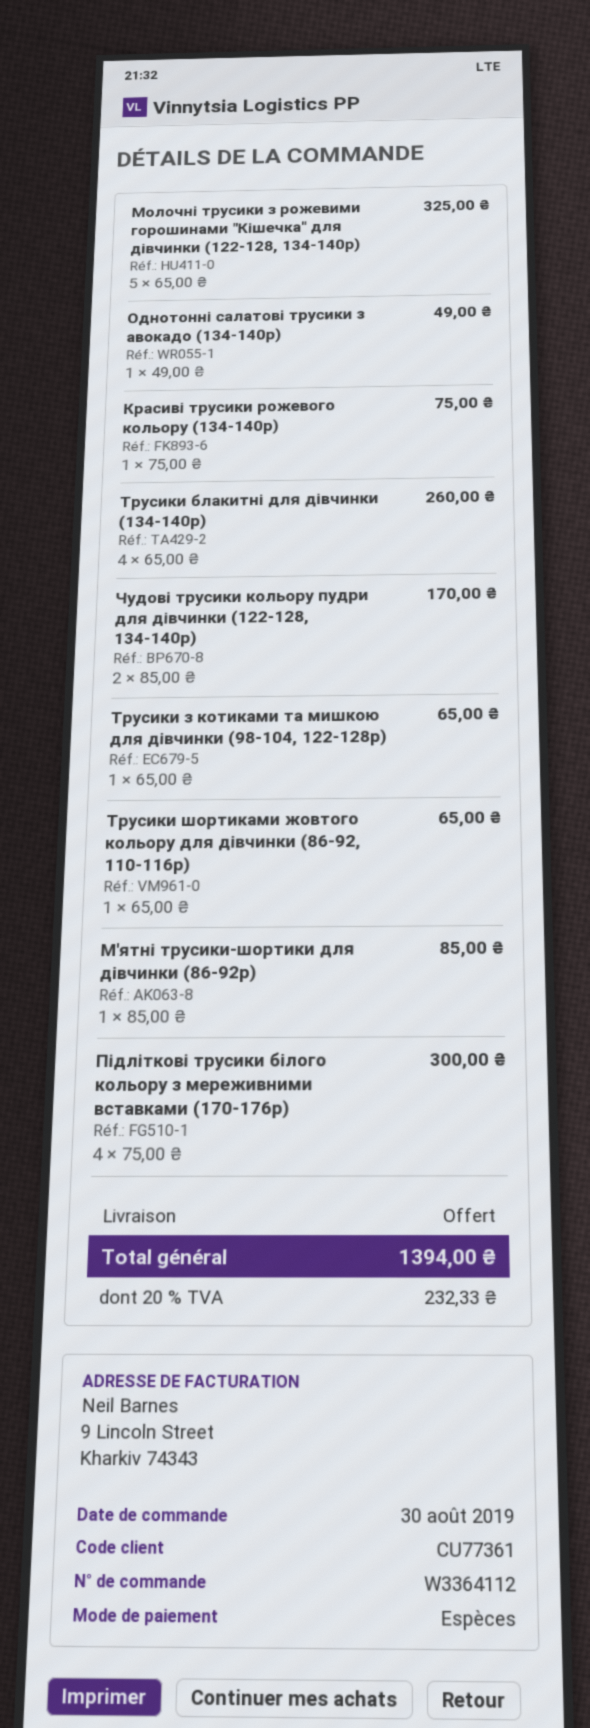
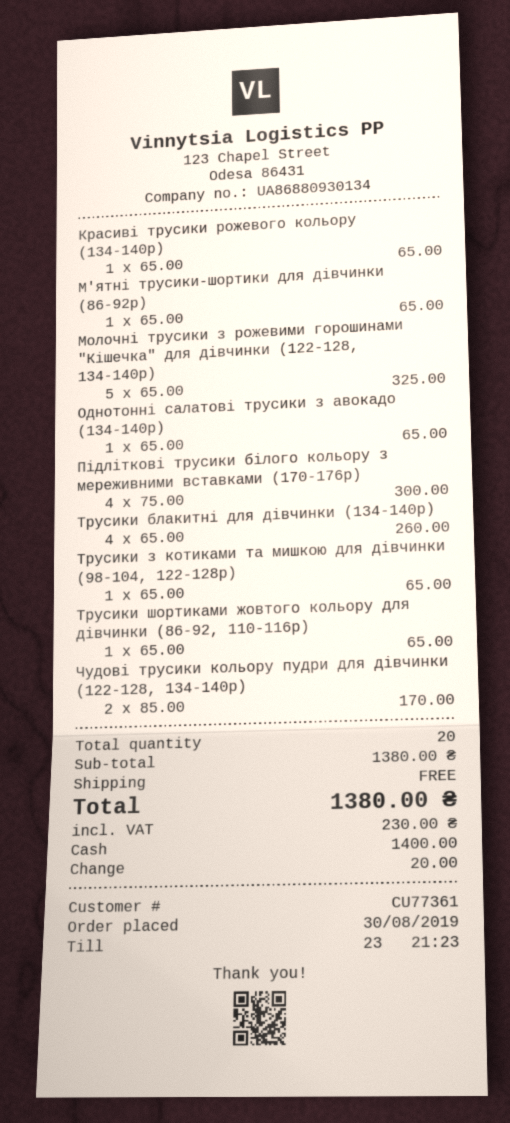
Однотонні салатові трусики з авокадо (134-140р): 1 x 49.00 = 49.00 -> 1 x 65.00 = 65.00
Красиві трусики рожевого кольору (134-140р): 1 x 75.00 = 75.00 -> 1 x 65.00 = 65.00
М'ятні трусики-шортики для дівчинки (86-92р): 1 x 85.00 = 85.00 -> 1 x 65.00 = 65.00
tax: 232.33 -> 230.00
total: 1394.00 -> 1380.00

